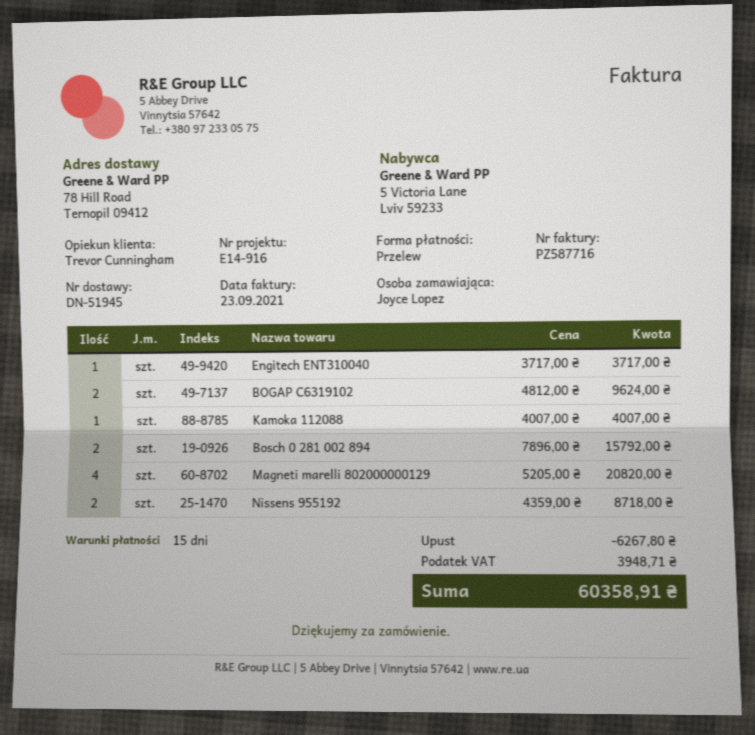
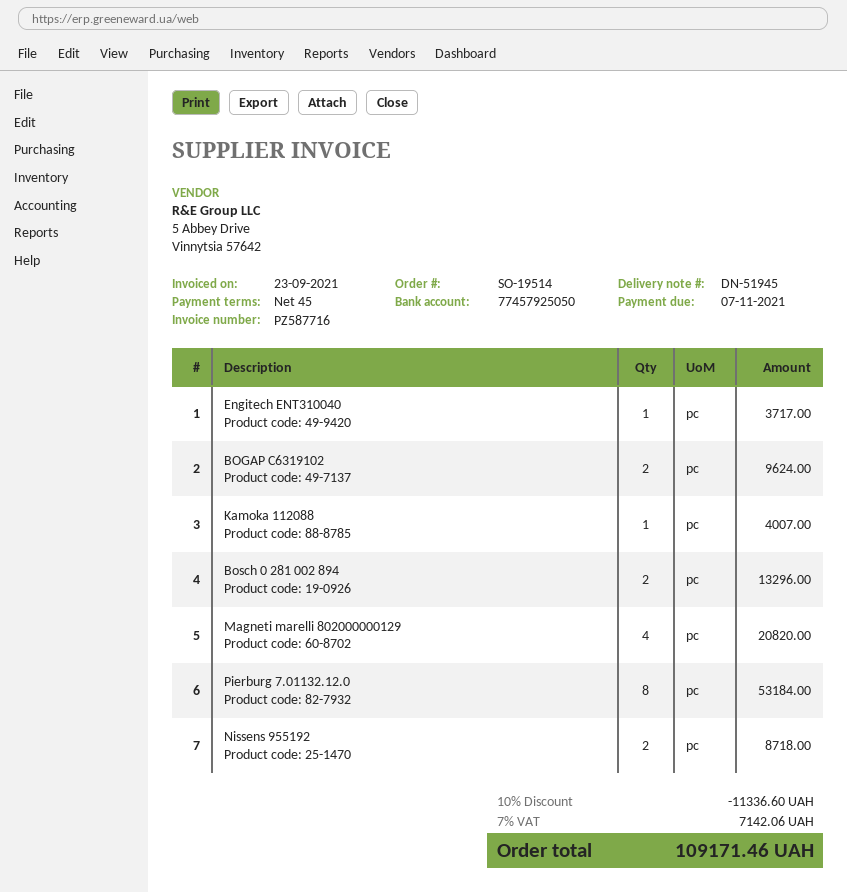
payment terms: 15 days -> 45 days
Bosch 0 281 002 894: 2 for 15792.00 -> 2 for 13296.00
Pierburg 7.01132.12.0: none -> 8 for 53184.00
discount: 6267.80 -> 11336.60
tax: 3948.71 -> 7142.06
total: 60358.91 -> 109171.46

